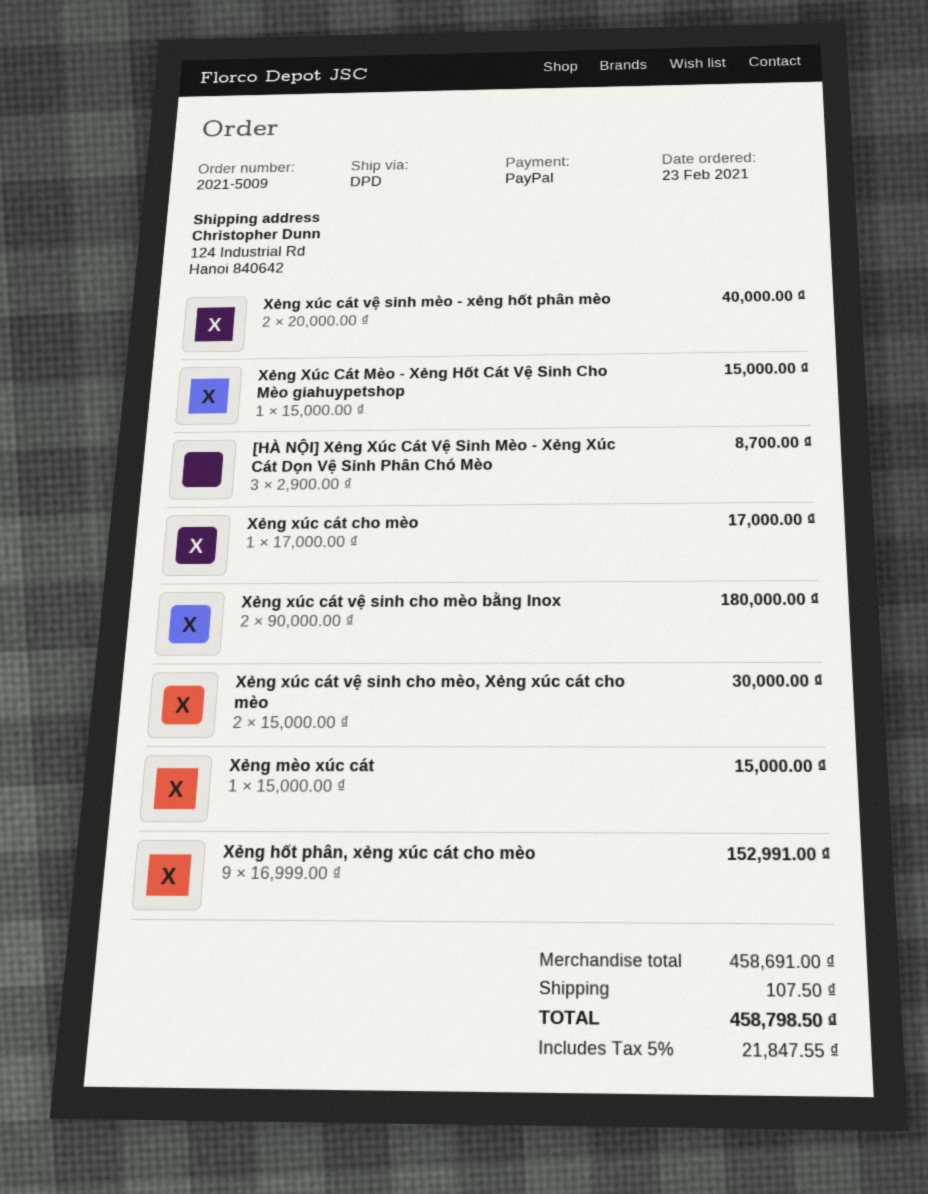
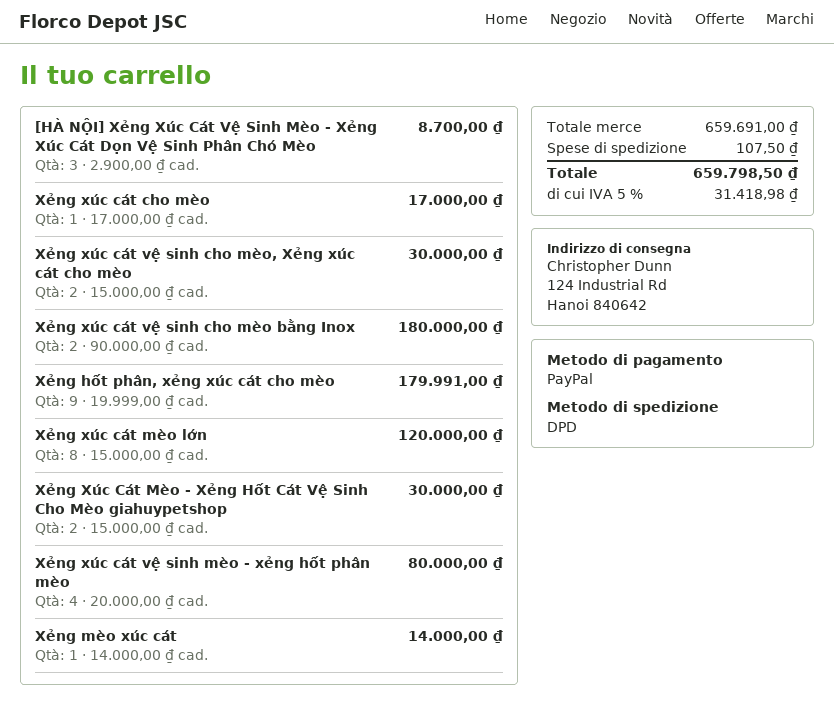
Xẻng xúc cát vệ sinh mèo - xẻng hốt phân mèo: 2 x 20000.00 = 40000.00 -> 4 x 20000.00 = 80000.00
Xẻng Xúc Cát Mèo - Xẻng Hốt Cát Vệ Sinh Cho Mèo giahuypetshop: 1 x 15000.00 = 15000.00 -> 2 x 15000.00 = 30000.00
Xẻng mèo xúc cát: 1 x 15000.00 = 15000.00 -> 1 x 14000.00 = 14000.00
Xẻng hốt phân, xẻng xúc cát cho mèo: 9 x 16999.00 = 152991.00 -> 9 x 19999.00 = 179991.00
Xẻng xúc cát mèo lớn: none -> 8 x 15000.00 = 120000.00
subtotal: 458691.00 -> 659691.00
tax: 5% = 21847.55 -> 5% = 31418.98
total: 458798.50 -> 659798.50

